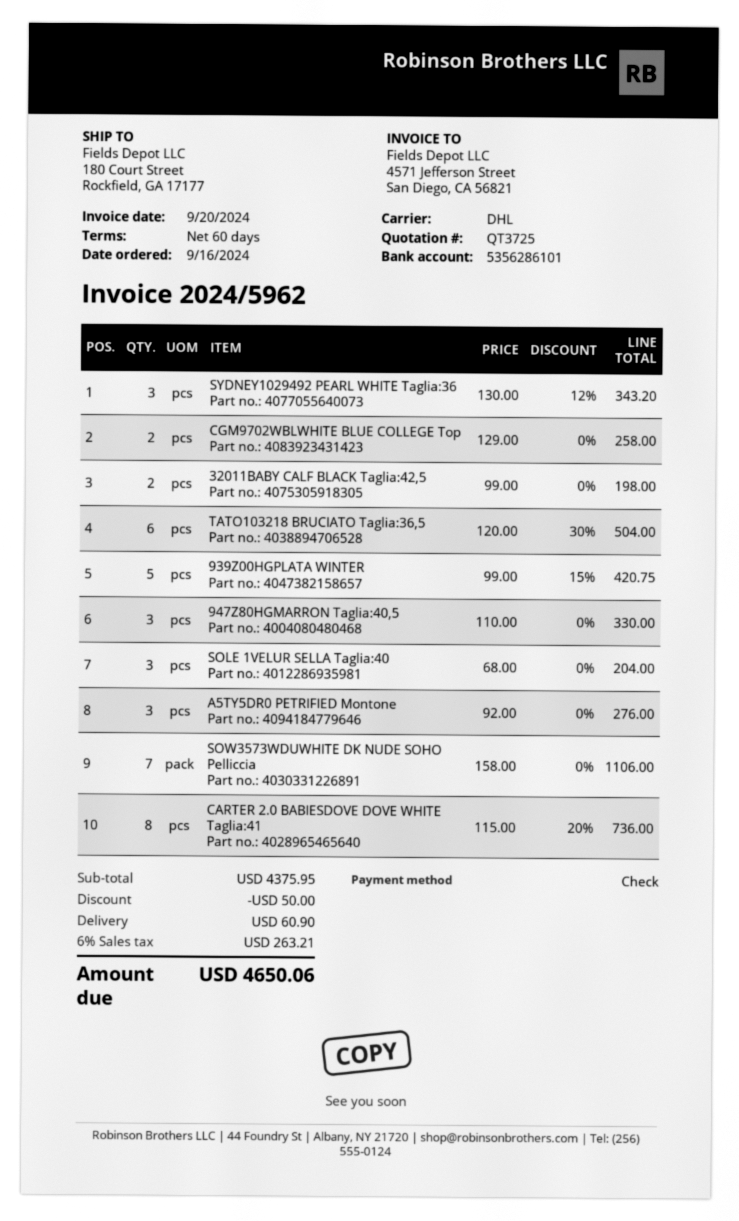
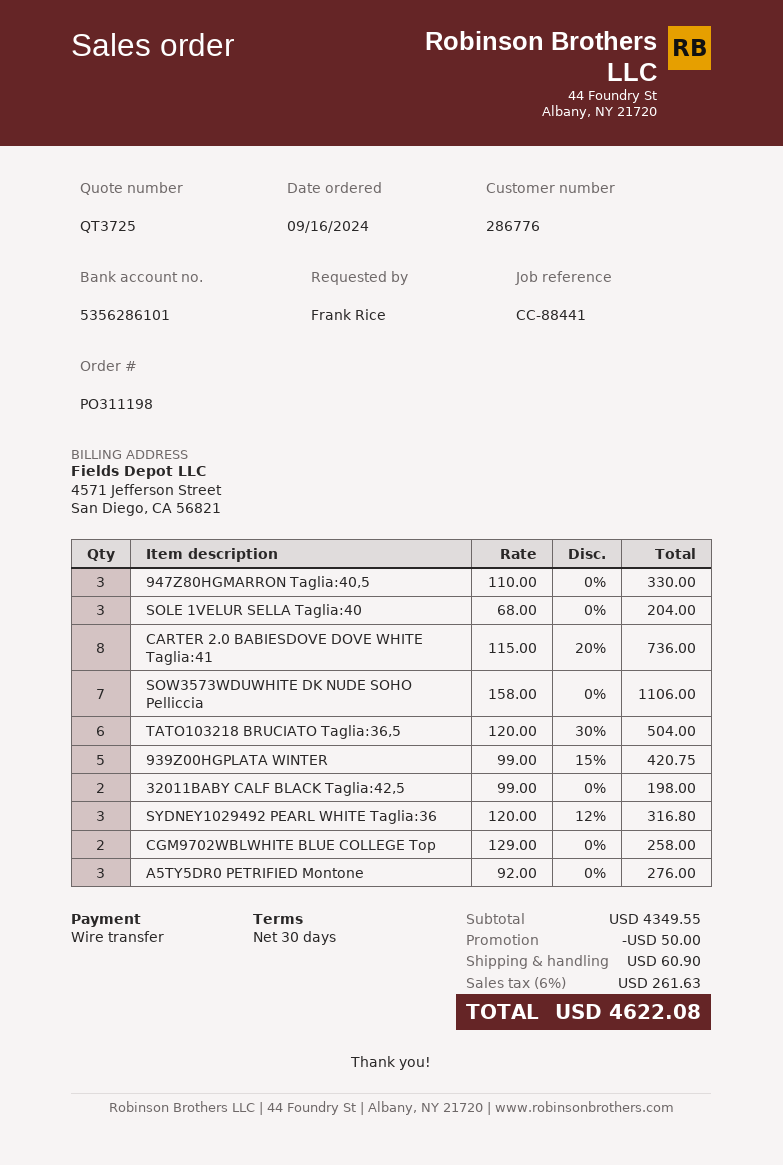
payment terms: 60 days -> 30 days
payment method: cheque -> bank transfer
SYDNEY1029492 PEARL WHITE Taglia:36: 3 x 130.00 - 12% = 343.20 -> 3 x 120.00 - 12% = 316.80
subtotal: 4375.95 -> 4349.55
tax: 6% = 263.21 -> 6% = 261.63
total: 4650.06 -> 4622.08

